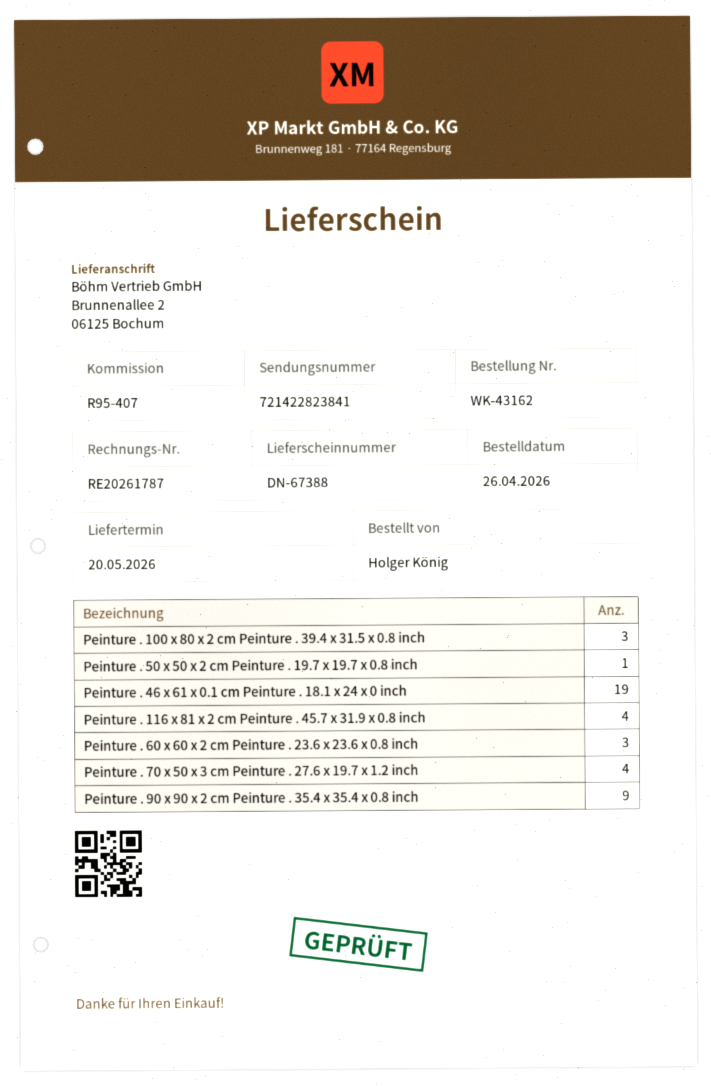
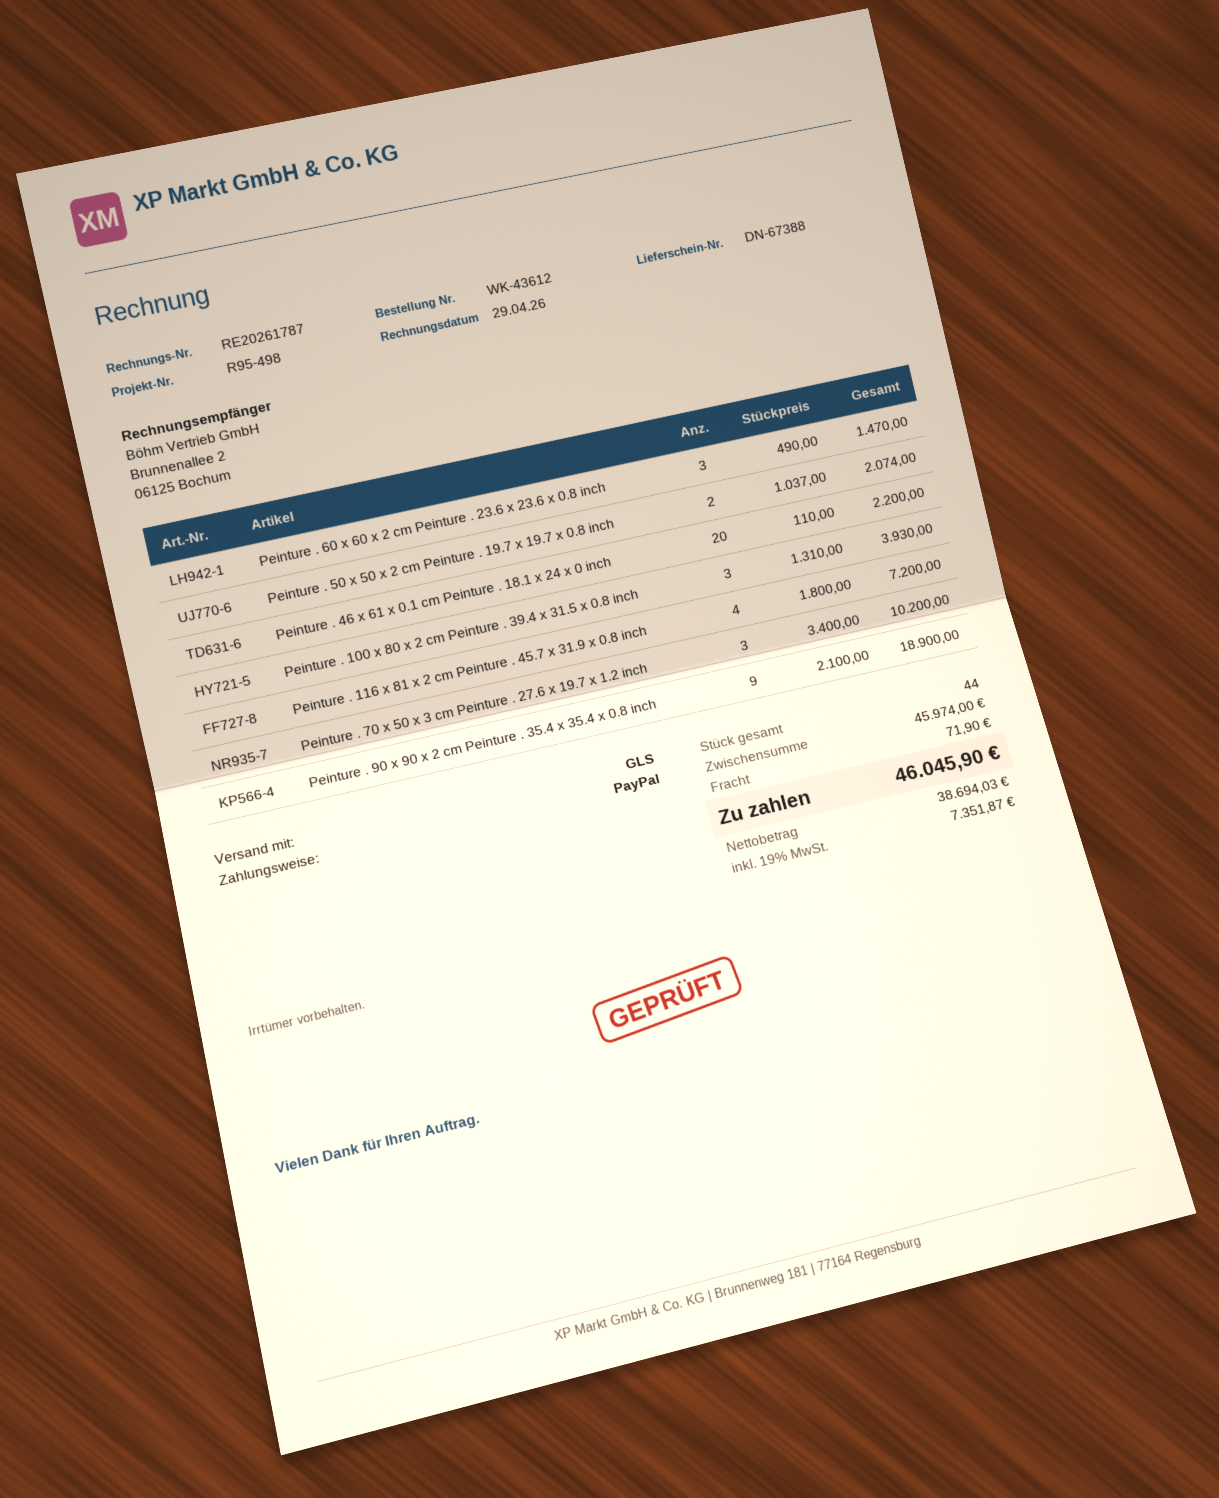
order number: WK-43162 -> WK-43612
reference: R95-407 -> R95-498
Peinture . 50 x 50 x 2 cm Peinture . 19.7 x 19.7 x 0.8 inch: 1 -> 2
Peinture . 46 x 61 x 0.1 cm Peinture . 18.1 x 24 x 0 inch: 19 -> 20
Peinture . 70 x 50 x 3 cm Peinture . 27.6 x 19.7 x 1.2 inch: 4 -> 3

